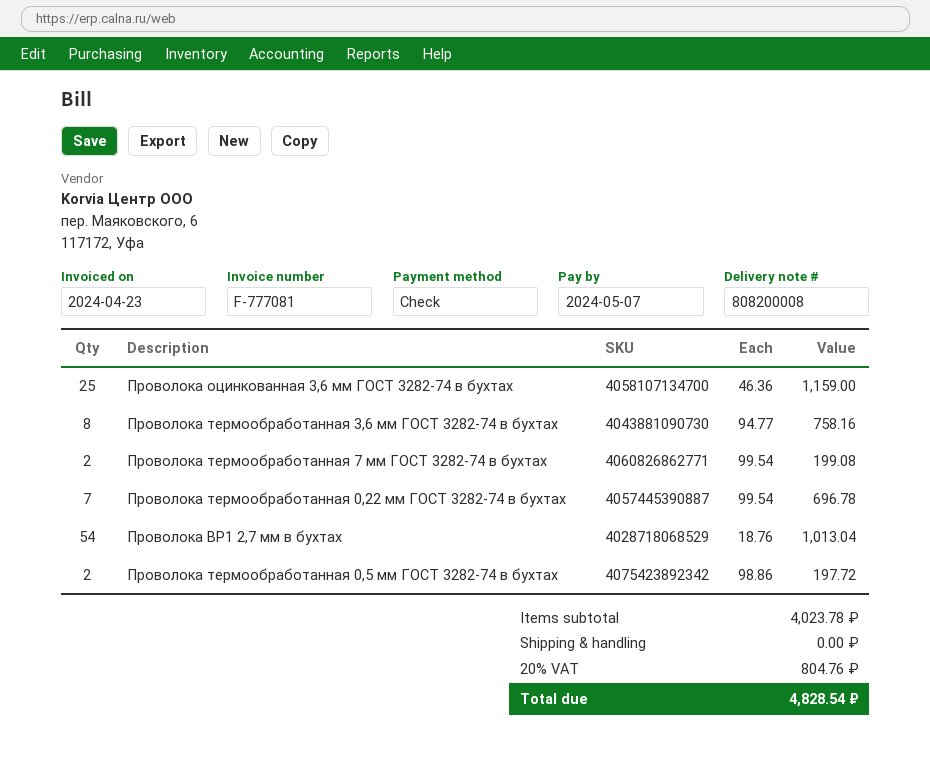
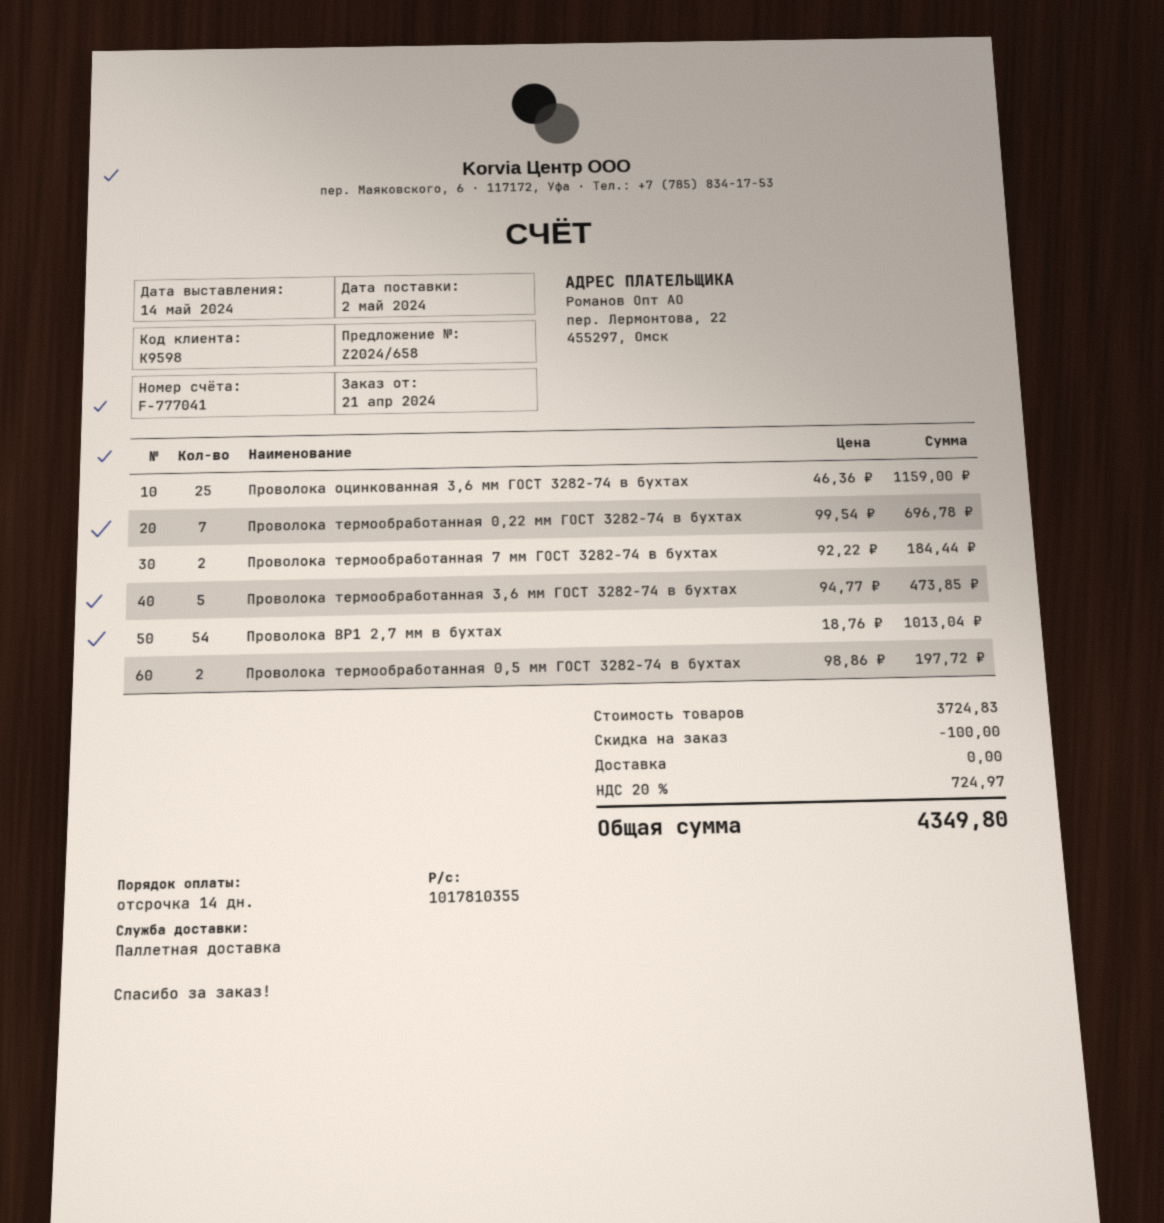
invoice number: F-777081 -> F-777041
invoice date: 2024-04-23 -> 2024-05-14
Проволока термообработанная 3,6 мм ГОСТ 3282-74 в бухтах: 8 x 94.77 = 758.16 -> 5 x 94.77 = 473.85
Проволока термообработанная 7 мм ГОСТ 3282-74 в бухтах: 2 x 99.54 = 199.08 -> 2 x 92.22 = 184.44
subtotal: 4023.78 -> 3724.83
discount: none -> 100.00
tax: 20% = 804.76 -> 20% = 724.97
total: 4828.54 -> 4349.80

